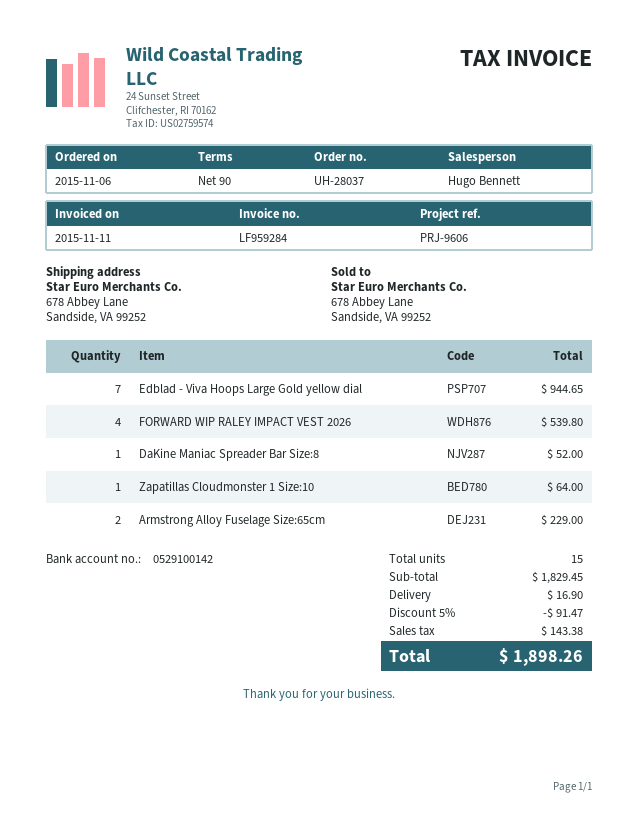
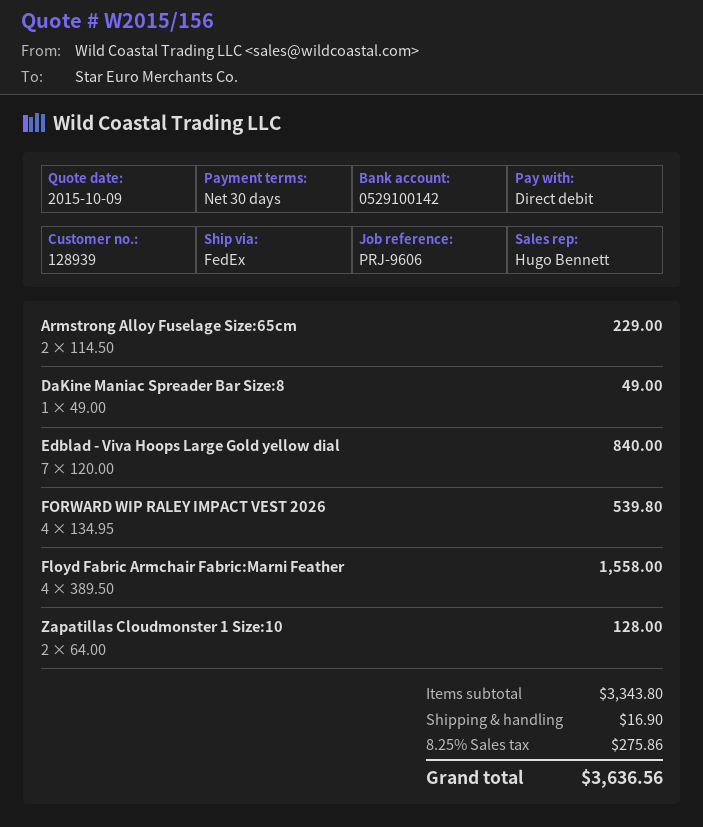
payment terms: 90 days -> 30 days
Edblad - Viva Hoops Large Gold yellow dial: 7 for 944.65 -> 7 for 840.00
DaKine Maniac Spreader Bar Size:8: 1 for 52.00 -> 1 for 49.00
Zapatillas Cloudmonster 1 Size:10: 1 for 64.00 -> 2 for 128.00
Floyd Fabric Armchair Fabric:Marni Feather: none -> 4 for 1558.00
subtotal: 1829.45 -> 3343.80
discount: 5% = 91.47 -> none
tax: 143.38 -> 275.86
total: 1898.26 -> 3636.56

